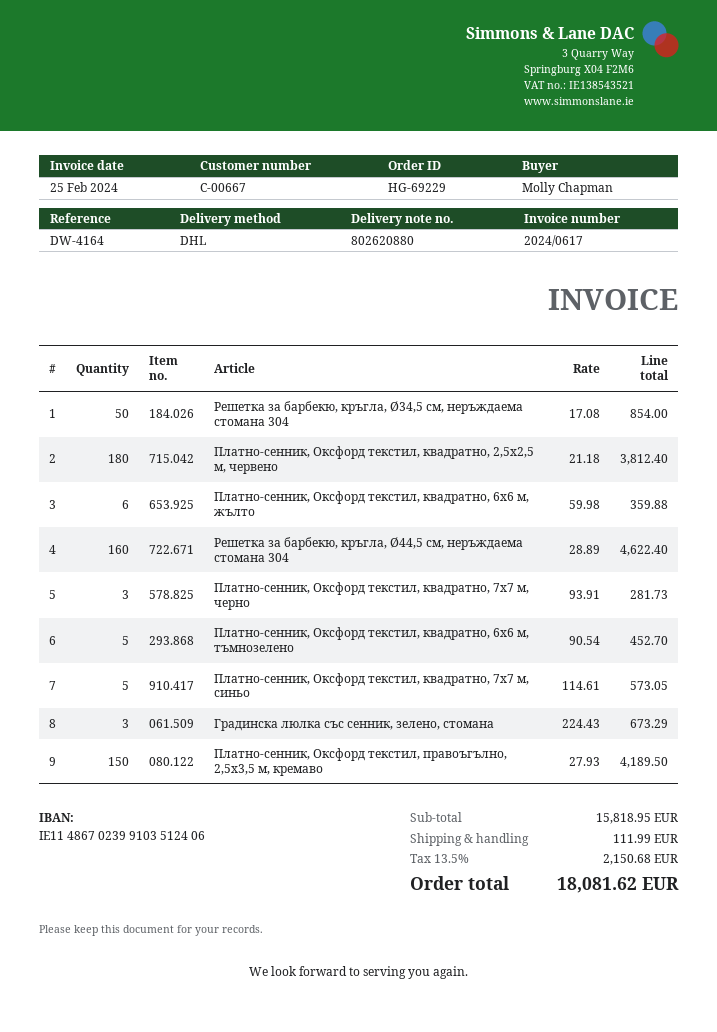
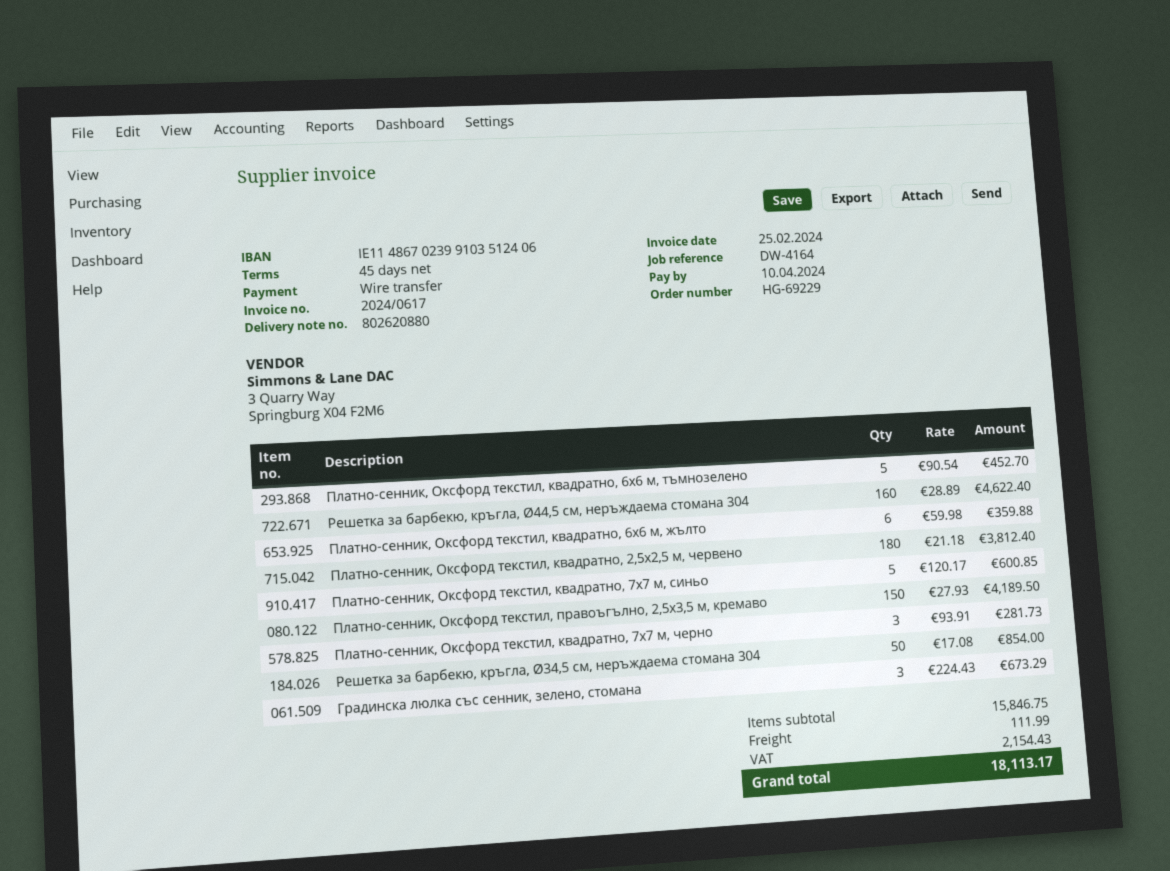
Платно-сенник, Оксфорд текстил, квадратно, 7x7 м, синьо: 5 x 114.61 = 573.05 -> 5 x 120.17 = 600.85
subtotal: 15818.95 -> 15846.75
tax: 2150.68 -> 2154.43
total: 18081.62 -> 18113.17

